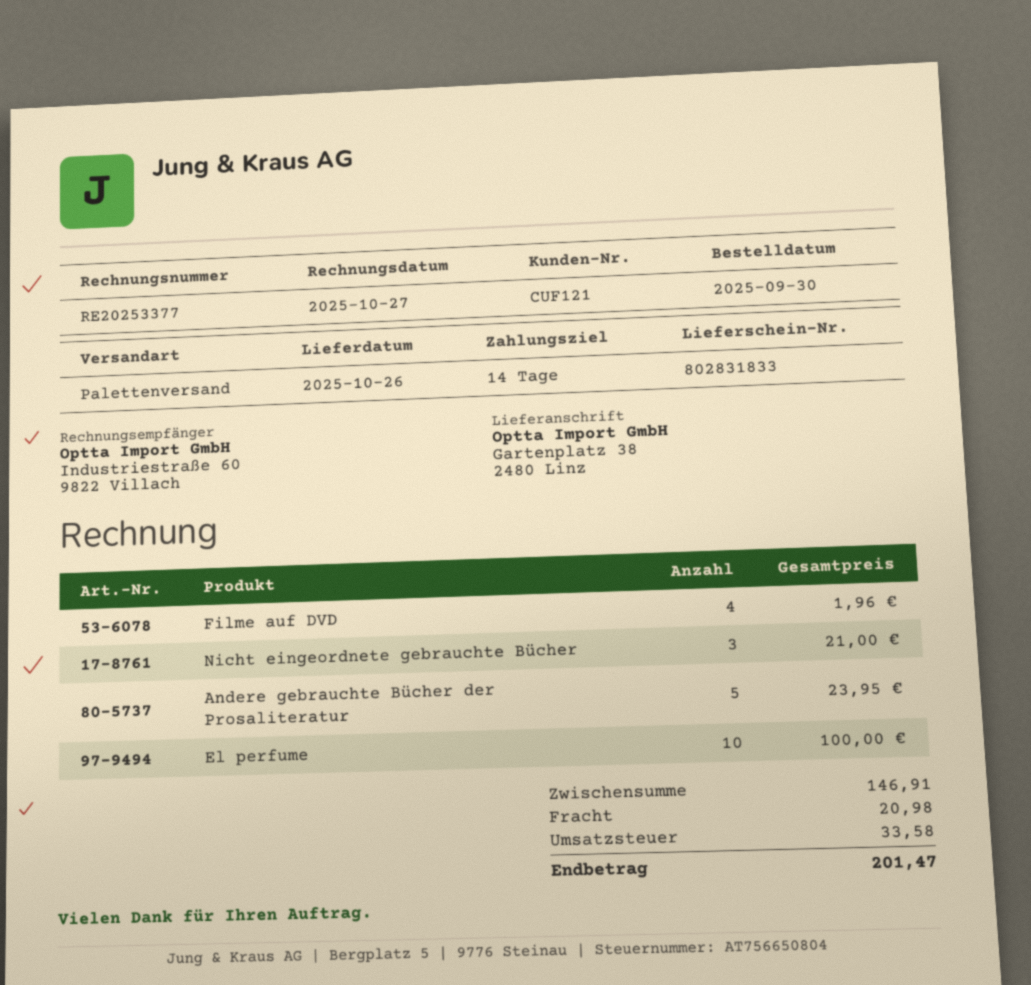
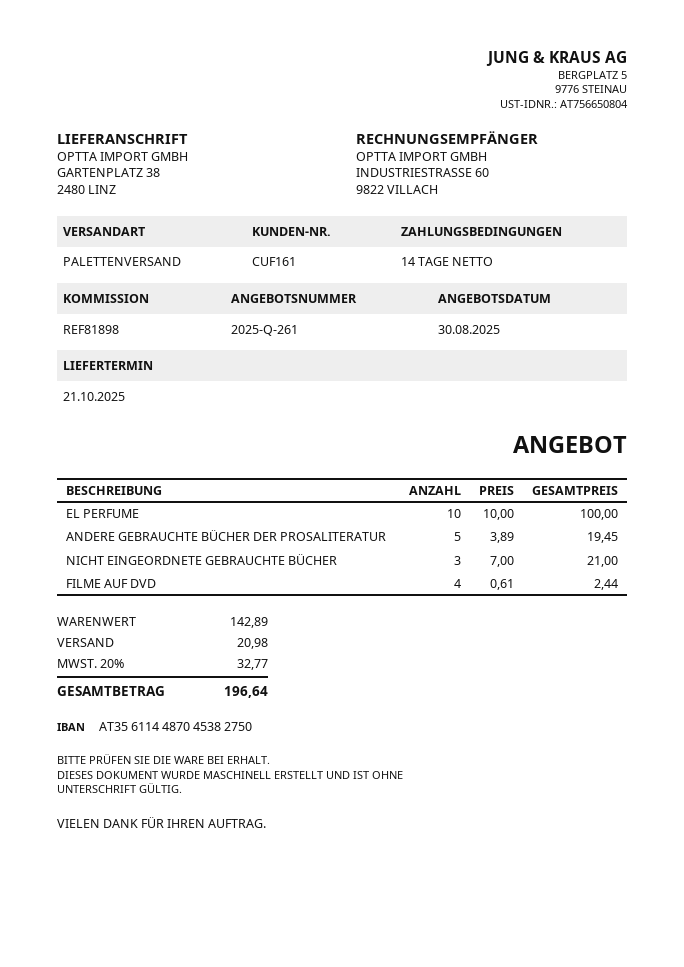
delivery date: 2025-10-26 -> 2025-10-21
customer number: CUF121 -> CUF161
Filme auf DVD: 4 for 1.96 -> 4 for 2.44
Andere gebrauchte Bücher der Prosaliteratur: 5 for 23.95 -> 5 for 19.45
subtotal: 146.91 -> 142.89
tax: 33.58 -> 32.77
total: 201.47 -> 196.64

